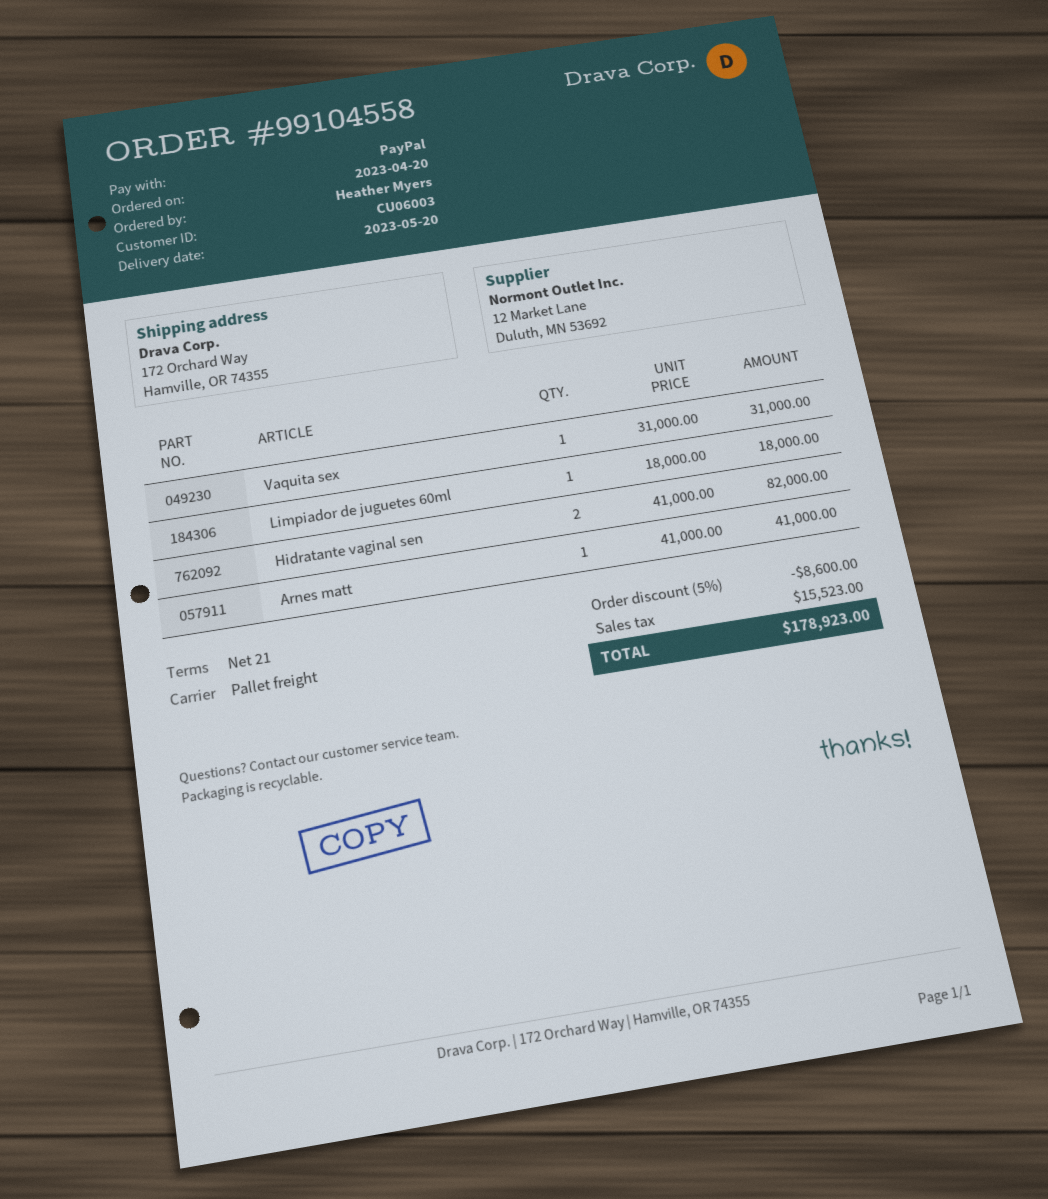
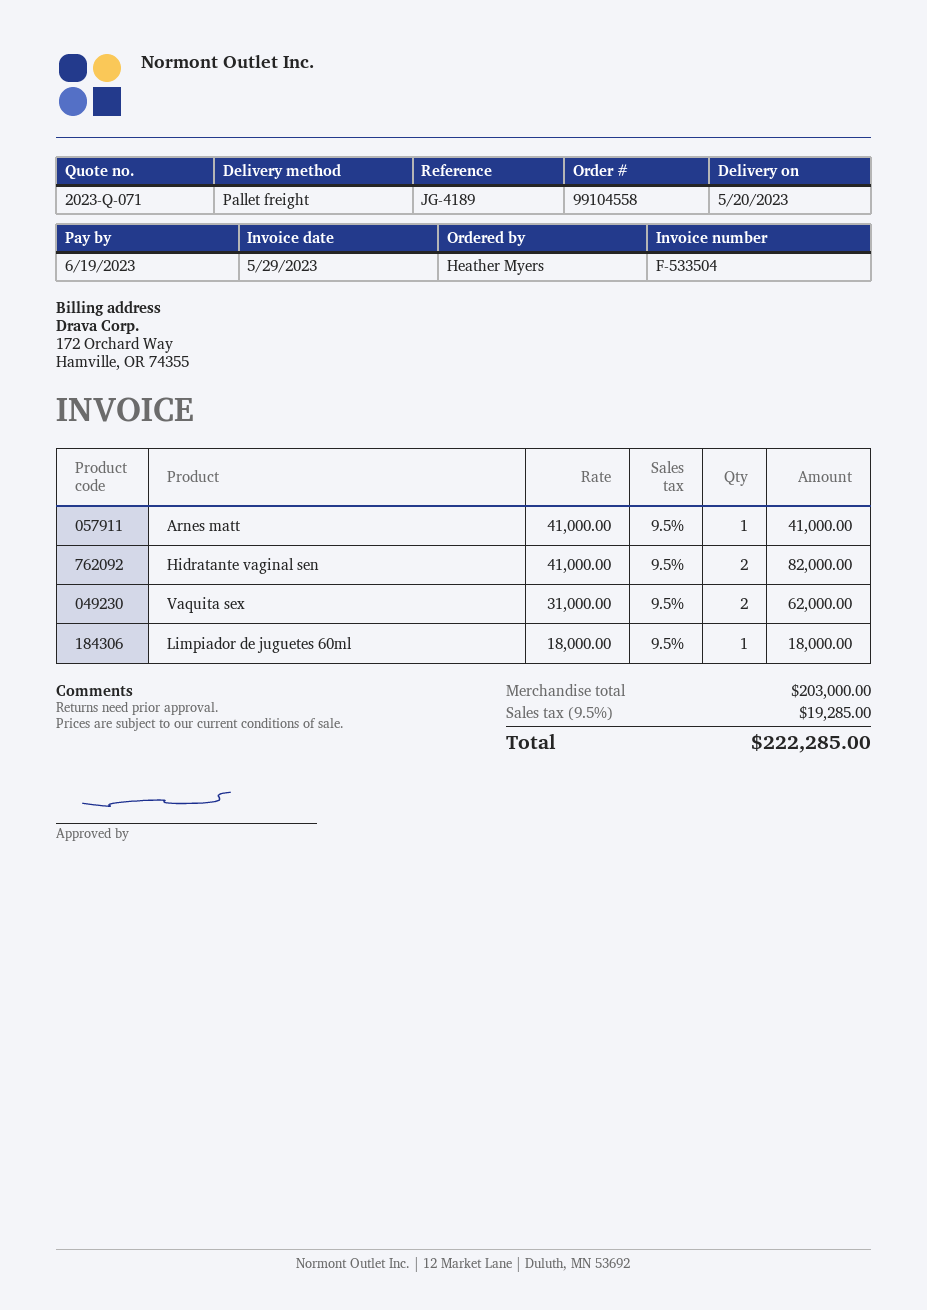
Vaquita sex: 1 x 31000.00 = 31000.00 -> 2 x 31000.00 = 62000.00
discount: 5% = 8600.00 -> none
tax: 15523.00 -> 19285.00
total: 178923.00 -> 222285.00

